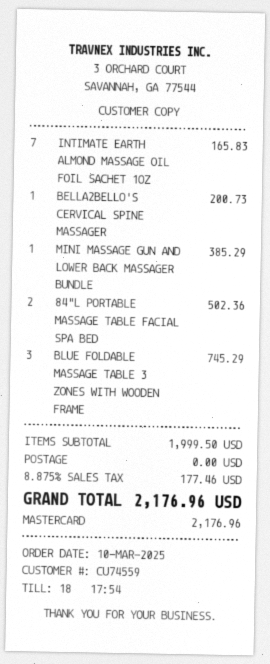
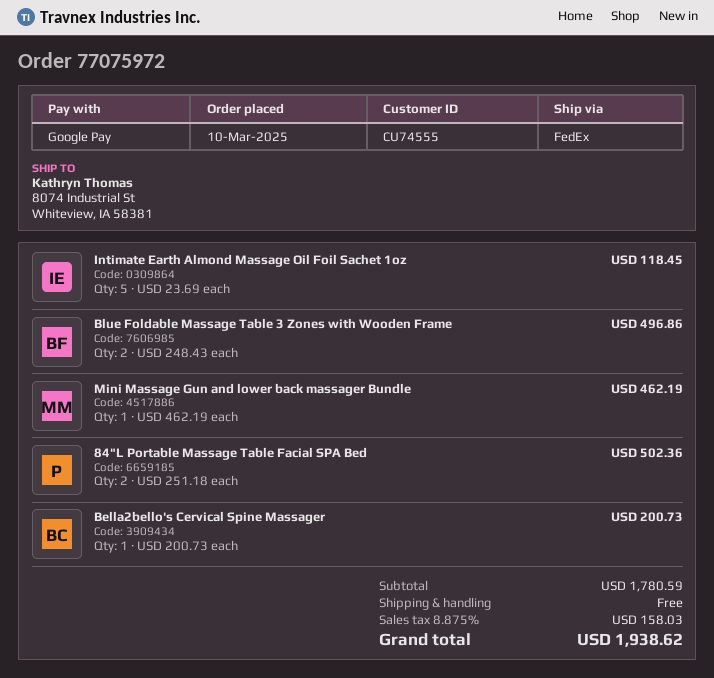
customer number: CU74559 -> CU74555
payment method: Mastercard -> Google Pay
INTIMATE EARTH ALMOND MASSAGE OIL FOIL SACHET 1OZ: 7 for 165.83 -> 5 for 118.45
MINI MASSAGE GUN AND LOWER BACK MASSAGER BUNDLE: 1 for 385.29 -> 1 for 462.19
BLUE FOLDABLE MASSAGE TABLE 3 ZONES WITH WOODEN FRAME: 3 for 745.29 -> 2 for 496.86
subtotal: 1999.50 -> 1780.59
tax: 8.875% = 177.46 -> 8.875% = 158.03
total: 2176.96 -> 1938.62

